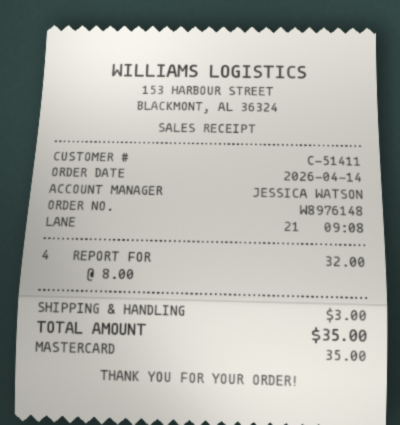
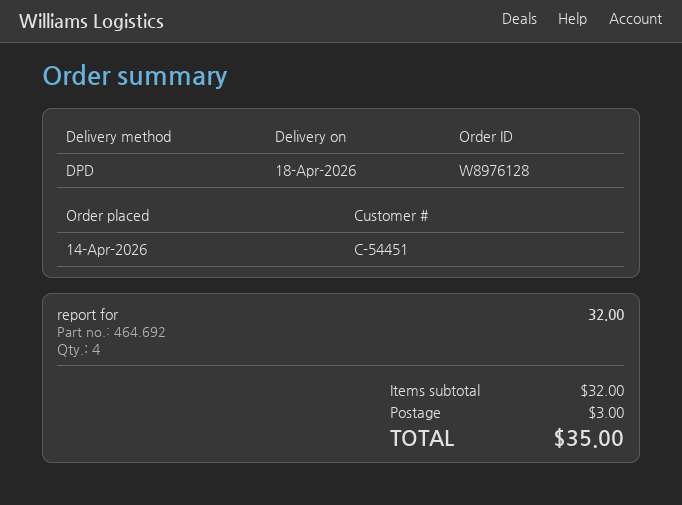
order number: W8976148 -> W8976128
customer number: C-51411 -> C-54451

